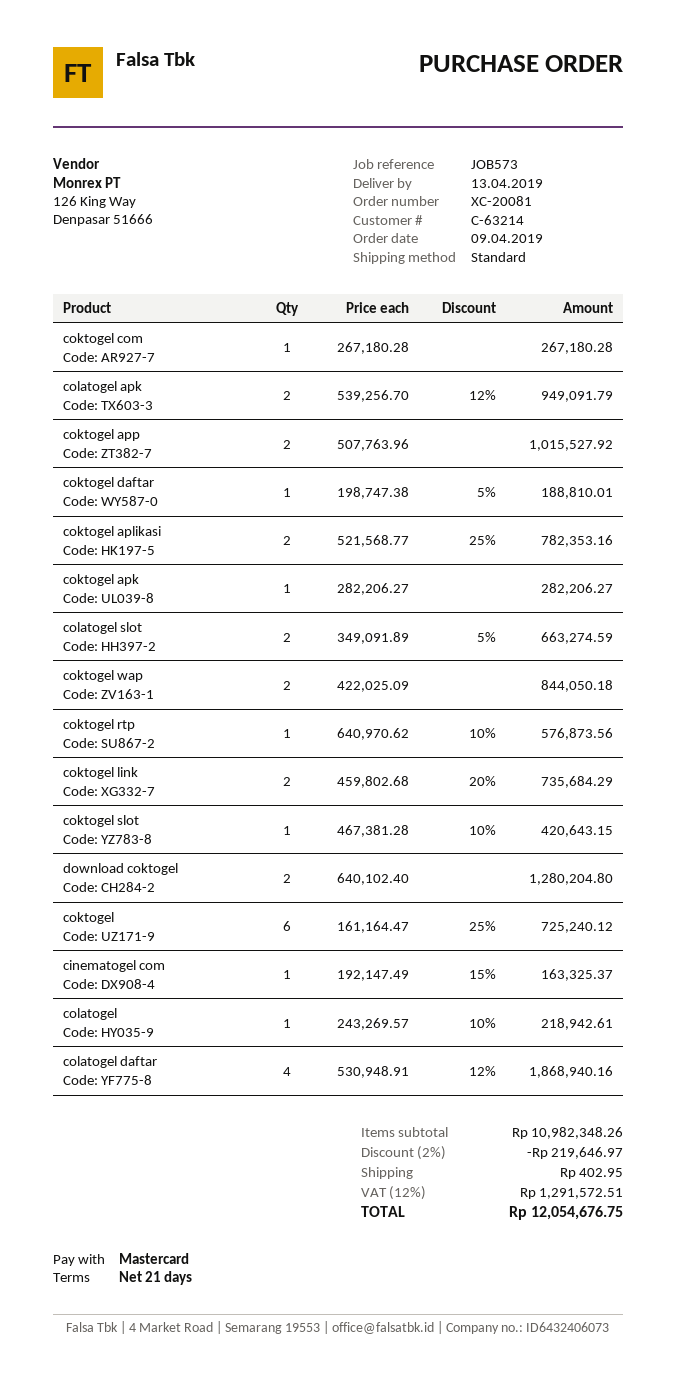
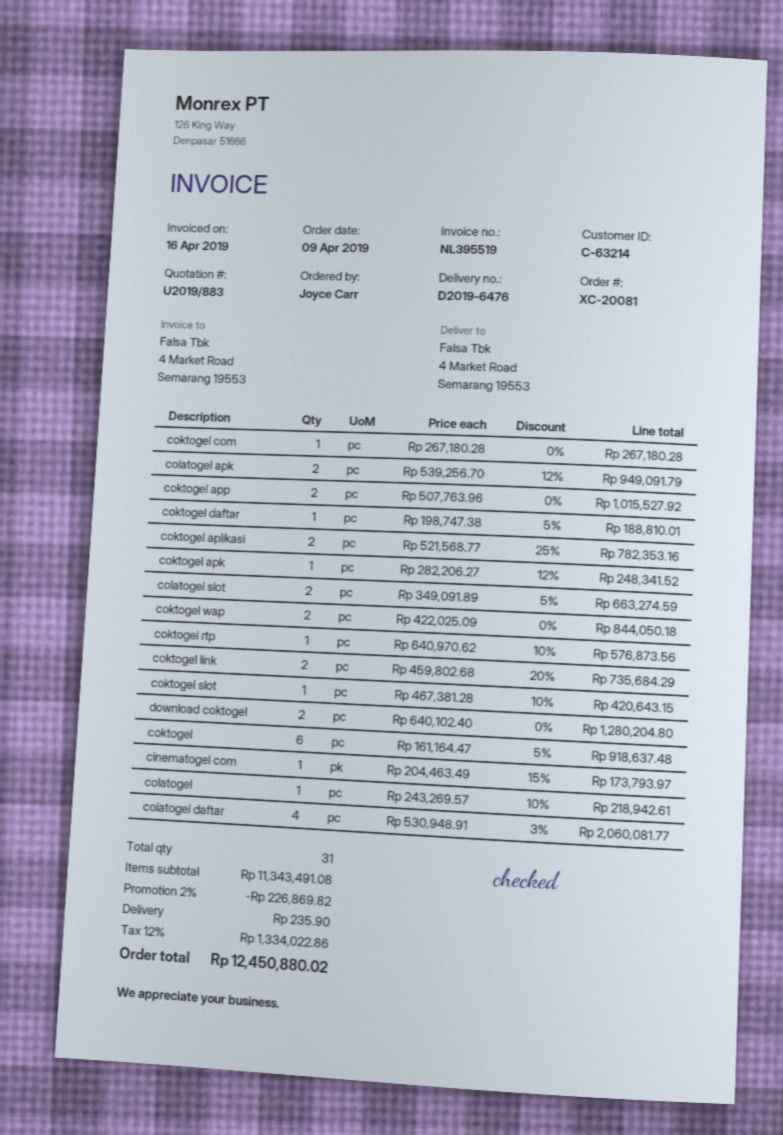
coktogel apk: 1 x 282206.27 = 282206.27 -> 1 x 282206.27 - 12% = 248341.52
coktogel: 6 x 161164.47 - 25% = 725240.12 -> 6 x 161164.47 - 5% = 918637.48
cinematogel com: 1 x 192147.49 - 15% = 163325.37 -> 1 x 204463.49 - 15% = 173793.97
colatogel daftar: 4 x 530948.91 - 12% = 1868940.16 -> 4 x 530948.91 - 3% = 2060081.77
subtotal: 10982348.26 -> 11343491.08
discount: 2% = 219646.97 -> 2% = 226869.82
shipping: 402.95 -> 235.90
tax: 12% = 1291572.51 -> 12% = 1334022.86
total: 12054676.75 -> 12450880.02

